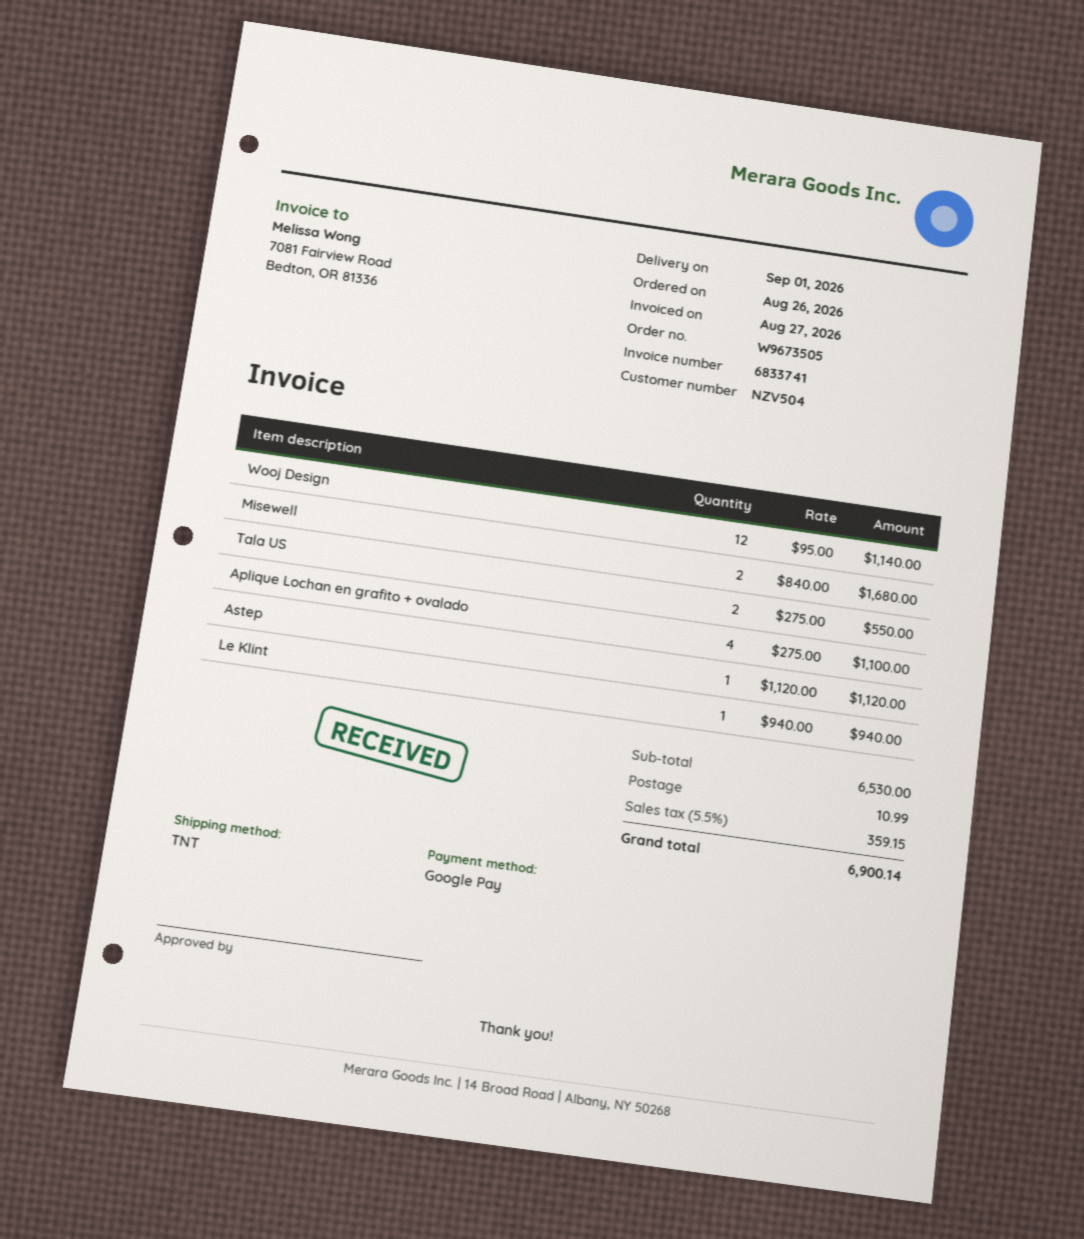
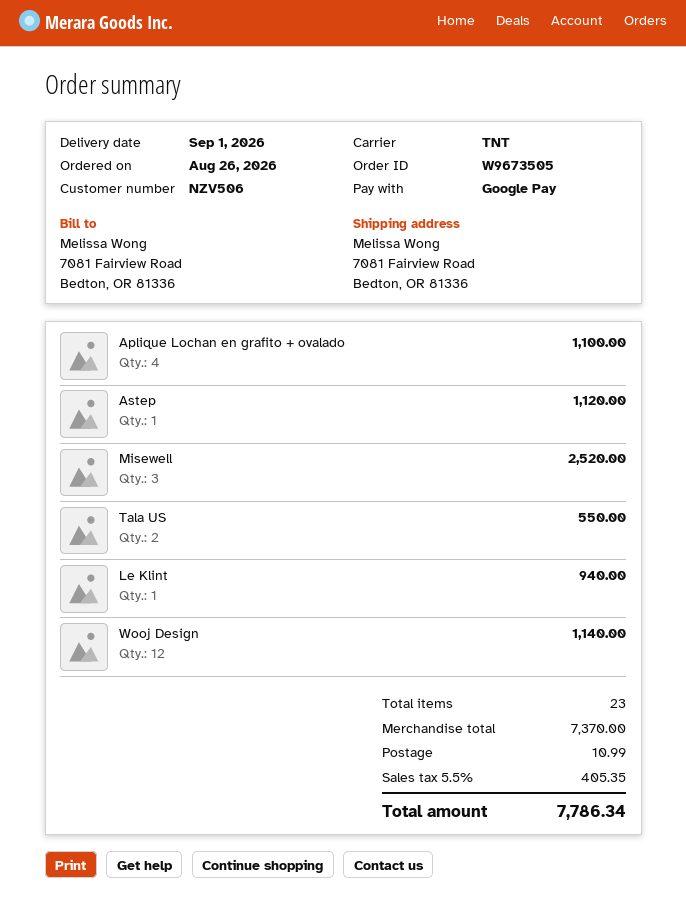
customer number: NZV504 -> NZV506
Misewell: 2 for 1680.00 -> 3 for 2520.00
subtotal: 6530.00 -> 7370.00
tax: 5.5% = 359.15 -> 5.5% = 405.35
total: 6900.14 -> 7786.34

